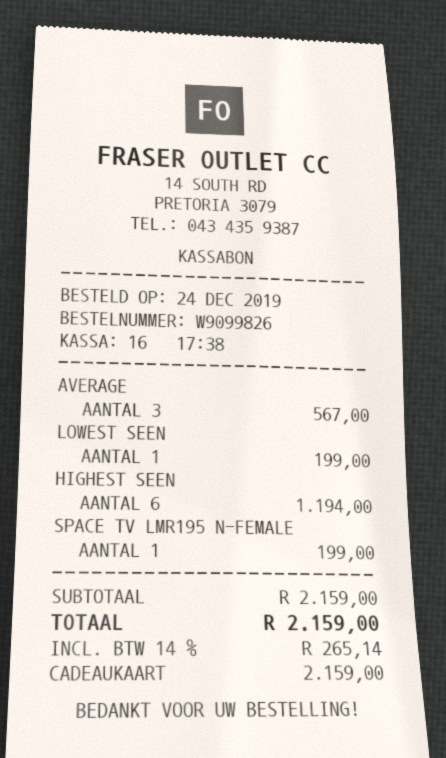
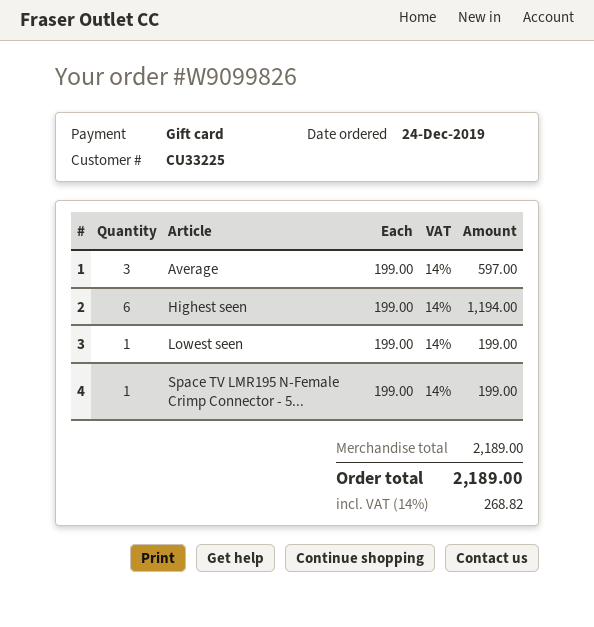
AVERAGE: 3 for 567.00 -> 3 for 597.00
subtotal: 2159.00 -> 2189.00
tax: 14% = 265.14 -> 14% = 268.82
total: 2159.00 -> 2189.00

